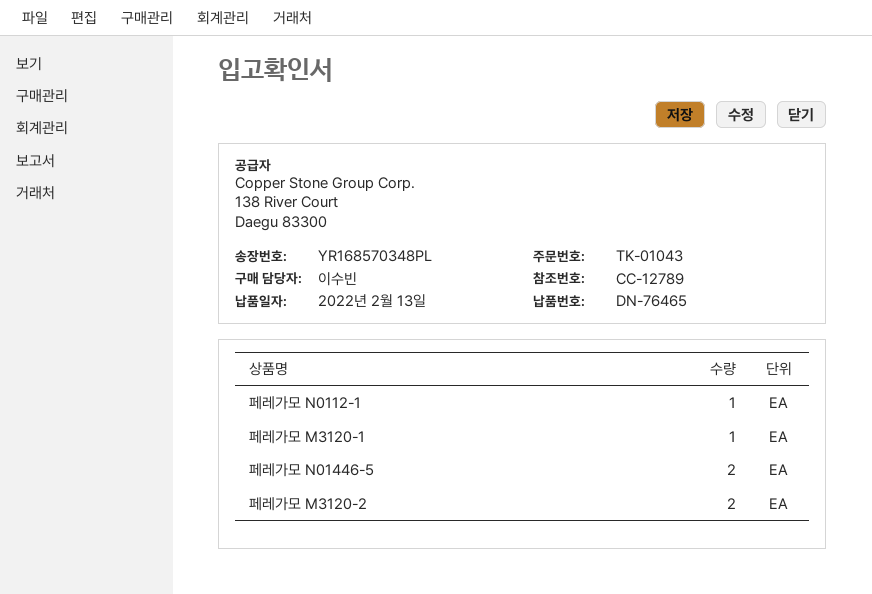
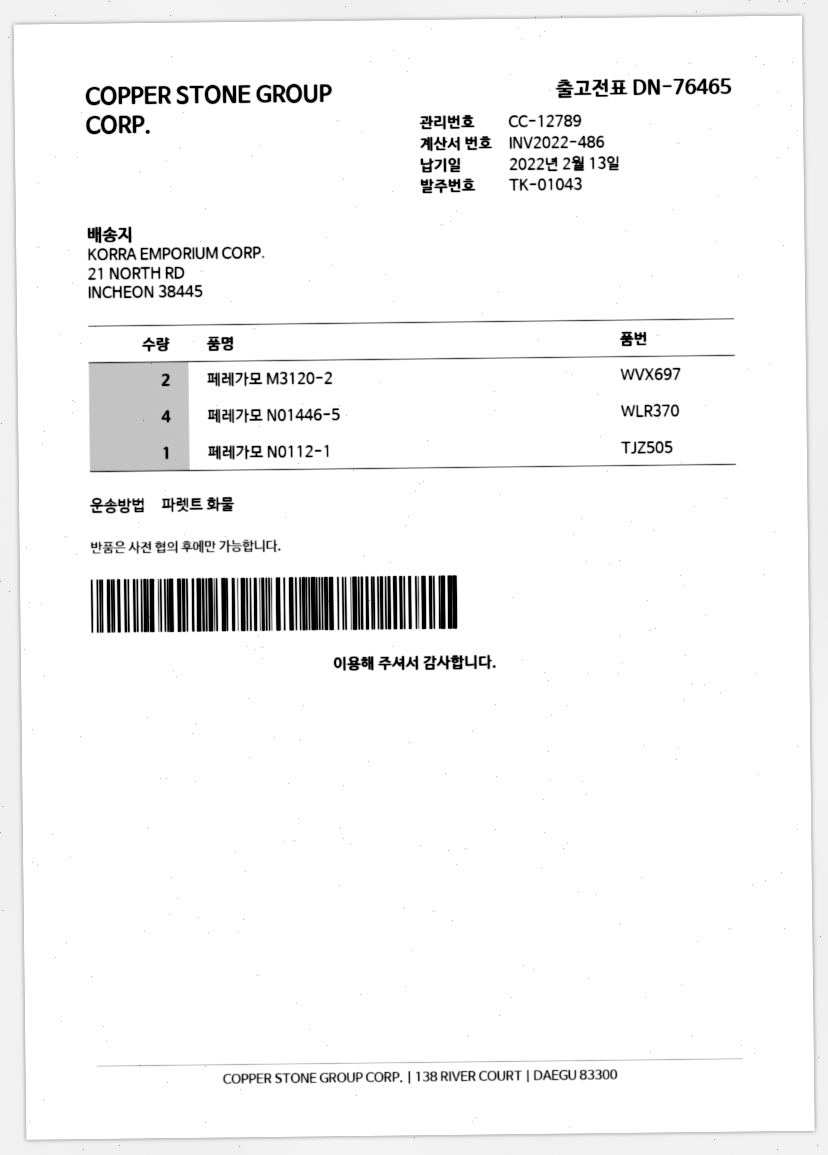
페레가모 M3120-1: 1 -> none
페레가모 N01446-5: 2 -> 4

